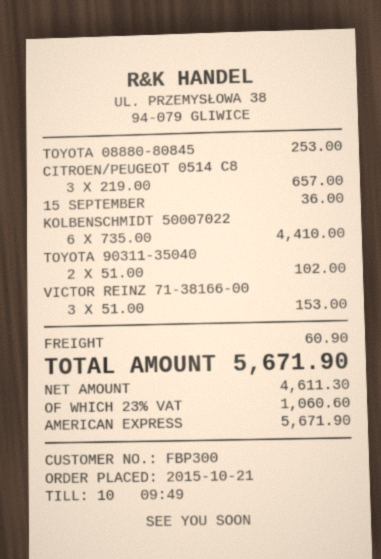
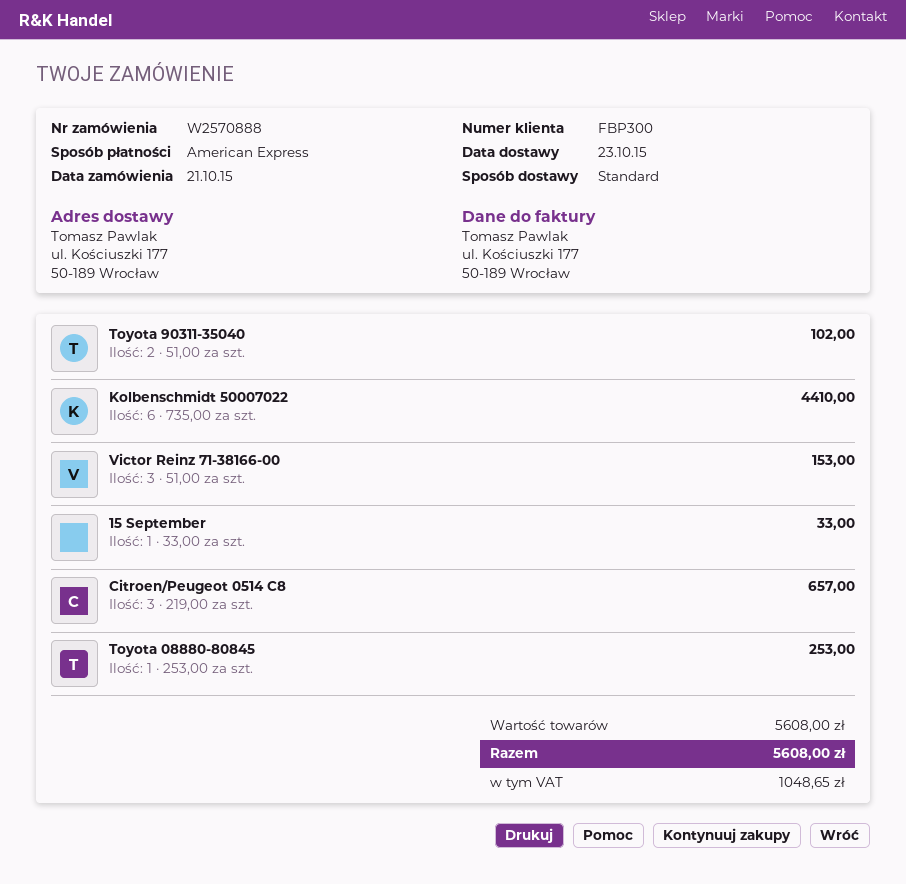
15 SEPTEMBER: 1 x 36.00 = 36.00 -> 1 x 33.00 = 33.00
shipping: 60.90 -> none
tax: 1060.60 -> 1048.65
total: 5671.90 -> 5608.00

